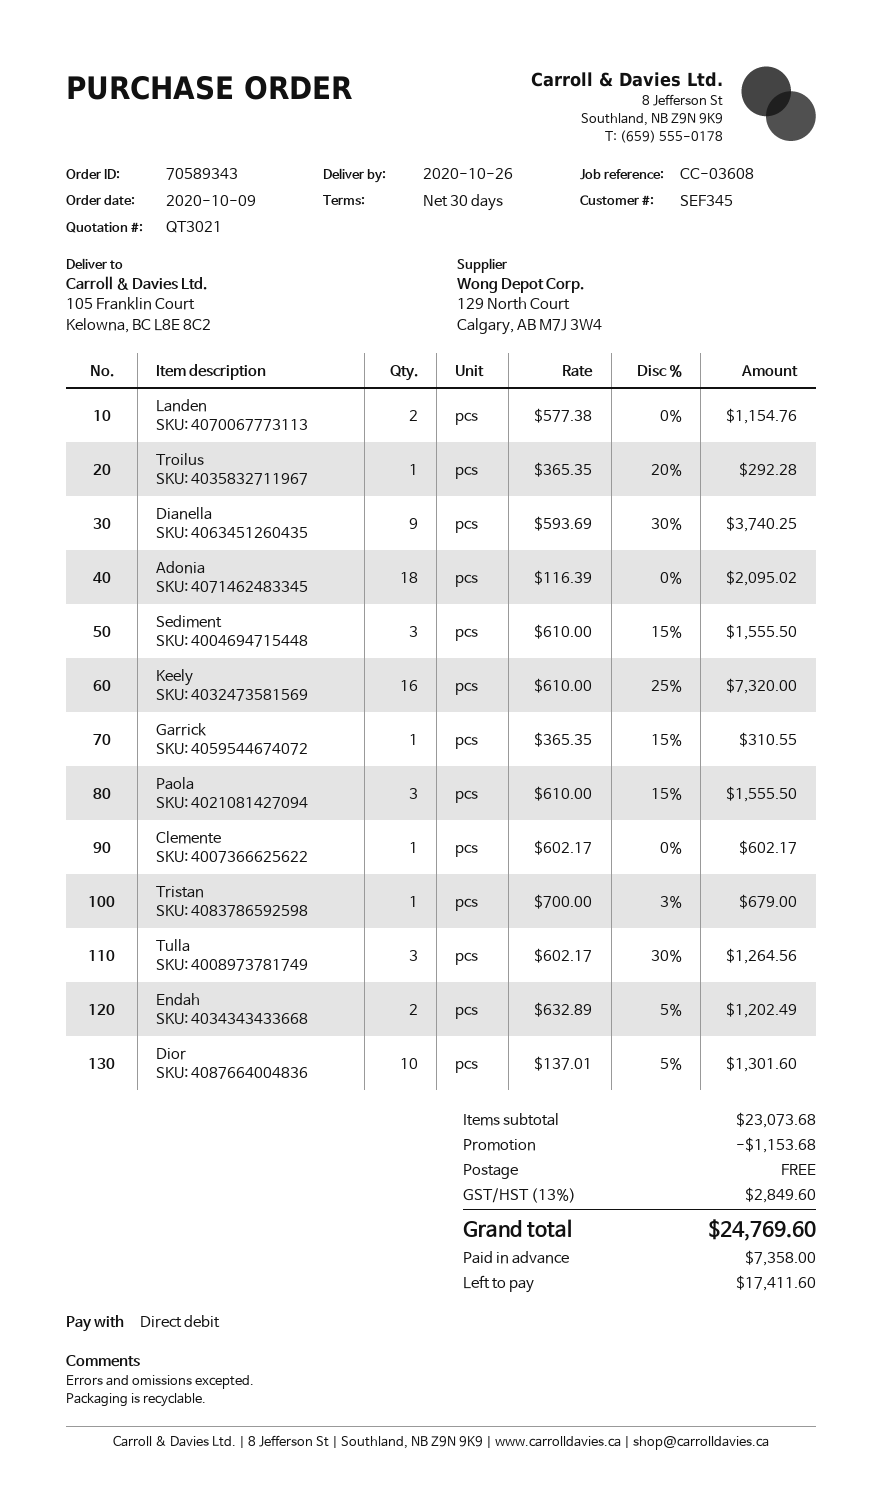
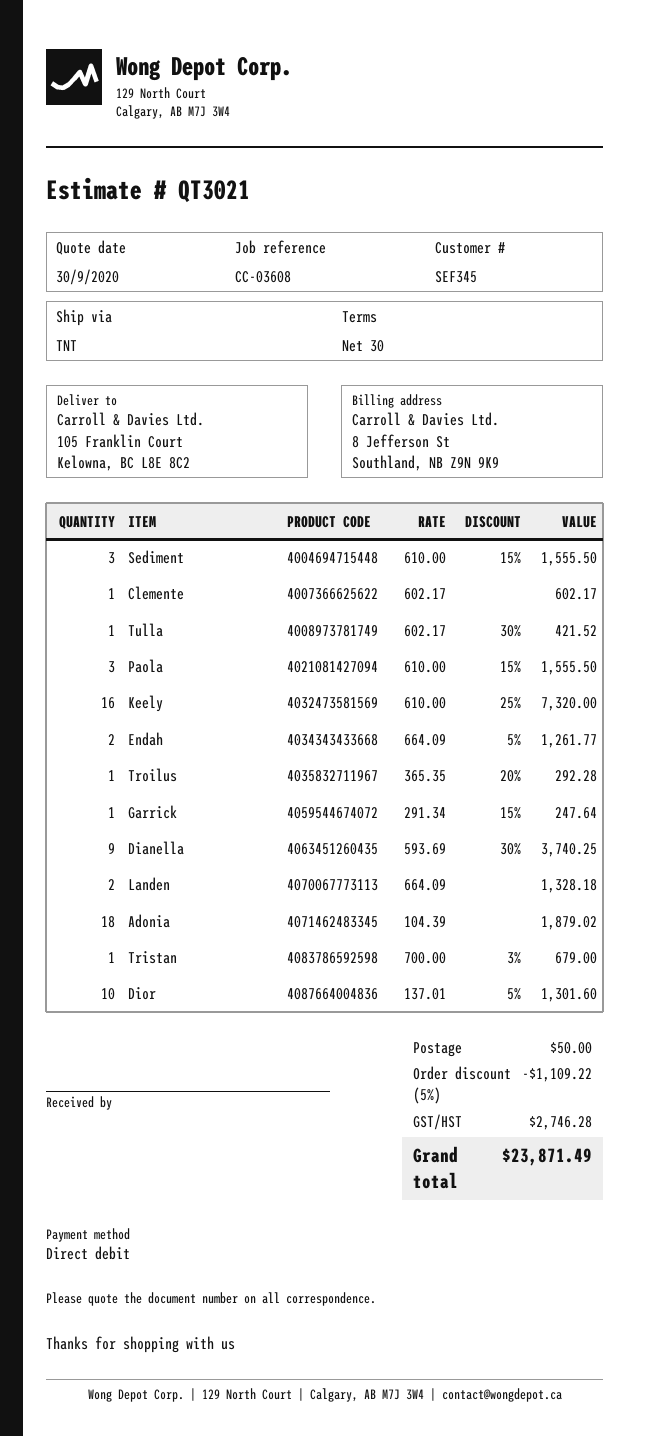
Landen: 2 x 577.38 = 1154.76 -> 2 x 664.09 = 1328.18
Adonia: 18 x 116.39 = 2095.02 -> 18 x 104.39 = 1879.02
Garrick: 1 x 365.35 - 15% = 310.55 -> 1 x 291.34 - 15% = 247.64
Tulla: 3 x 602.17 - 30% = 1264.56 -> 1 x 602.17 - 30% = 421.52
Endah: 2 x 632.89 - 5% = 1202.49 -> 2 x 664.09 - 5% = 1261.77
discount: 1153.68 -> 1109.22
shipping: 0.00 -> 50.00
tax: 2849.60 -> 2746.28
total: 24769.60 -> 23871.49

